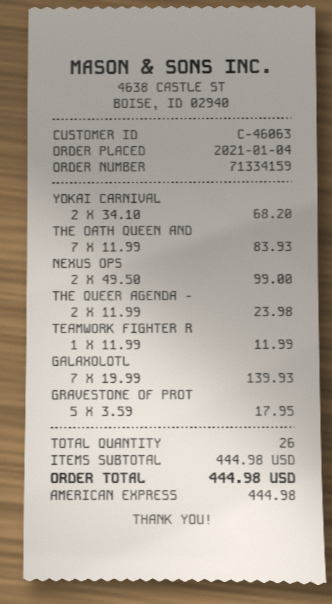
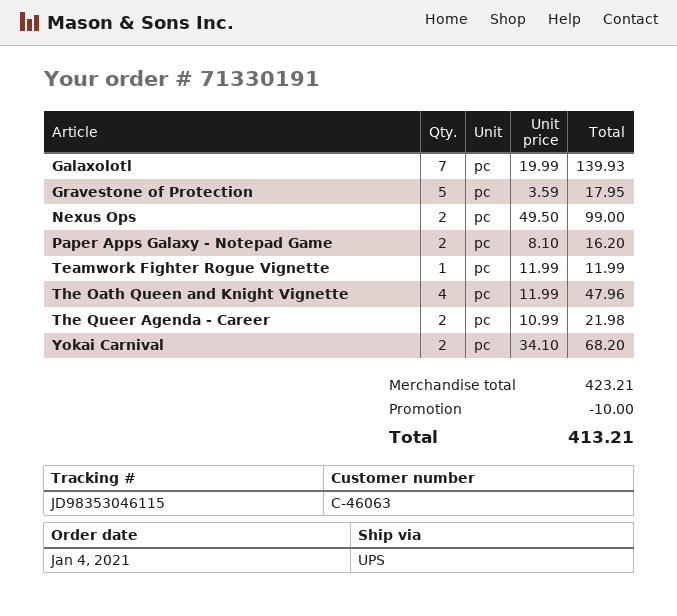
order number: 71334159 -> 71330191
THE OATH QUEEN AND: 7 x 11.99 = 83.93 -> 4 x 11.99 = 47.96
THE QUEER AGENDA -: 2 x 11.99 = 23.98 -> 2 x 10.99 = 21.98
Paper Apps Galaxy - Notepad Game: none -> 2 x 8.10 = 16.20
subtotal: 444.98 -> 423.21
discount: none -> 10.00
total: 444.98 -> 413.21

